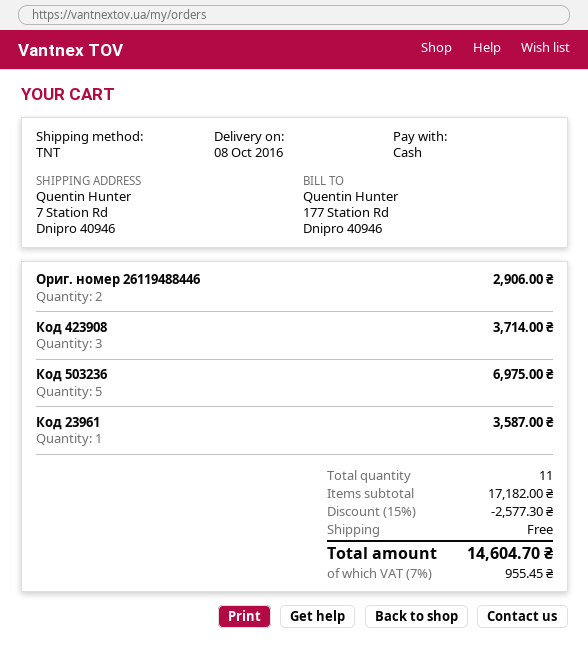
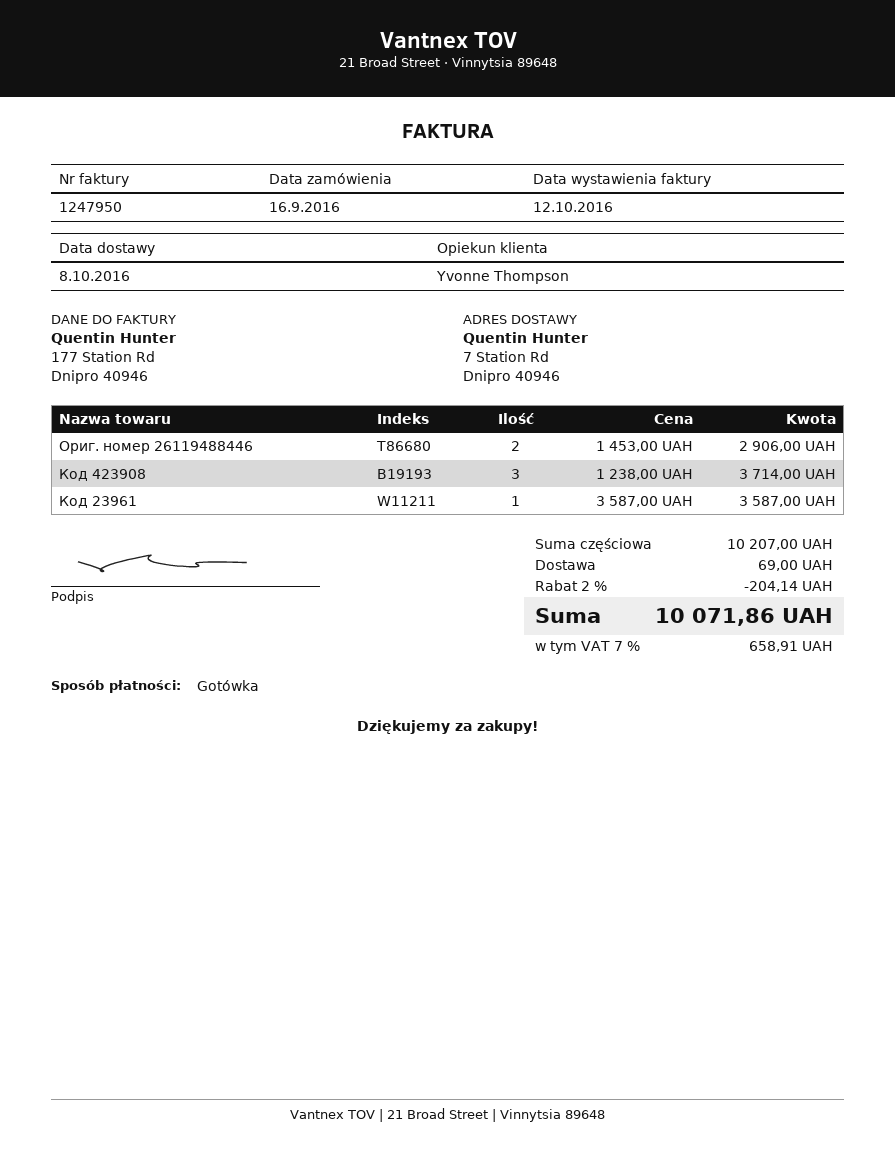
Код 503236: 5 for 6975.00 -> none
subtotal: 17182.00 -> 10207.00
discount: 15% = 2577.30 -> 2% = 204.14
shipping: 0.00 -> 69.00
tax: 7% = 955.45 -> 7% = 658.91
total: 14604.70 -> 10071.86

